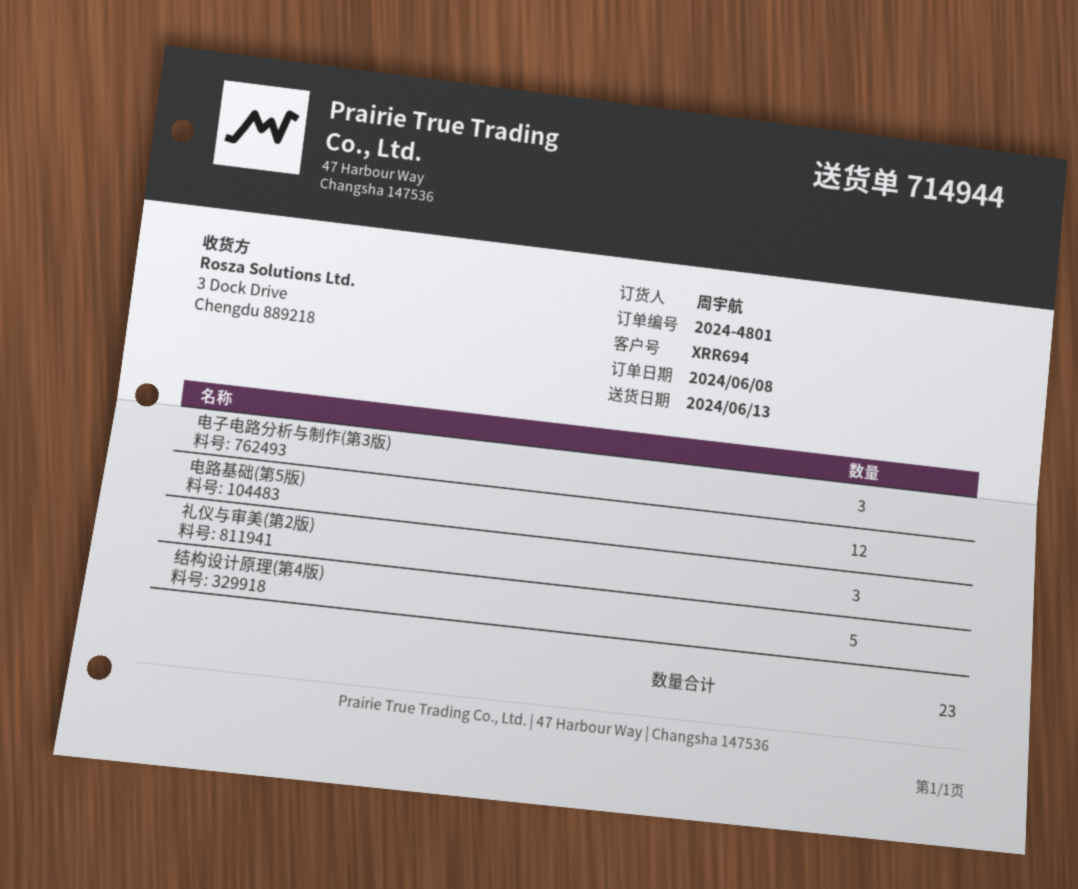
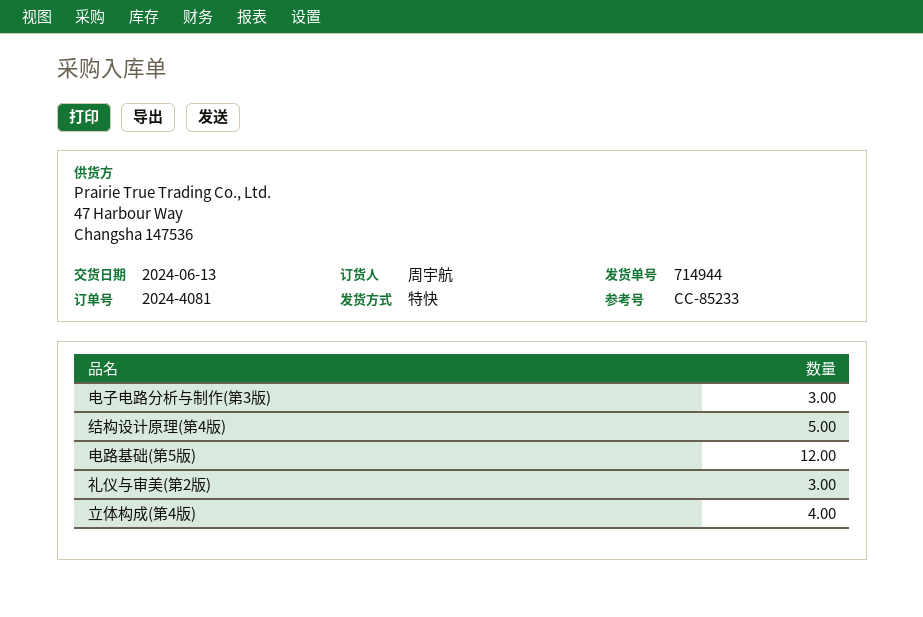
order number: 2024-4801 -> 2024-4081
立体构成(第4版): none -> 4

